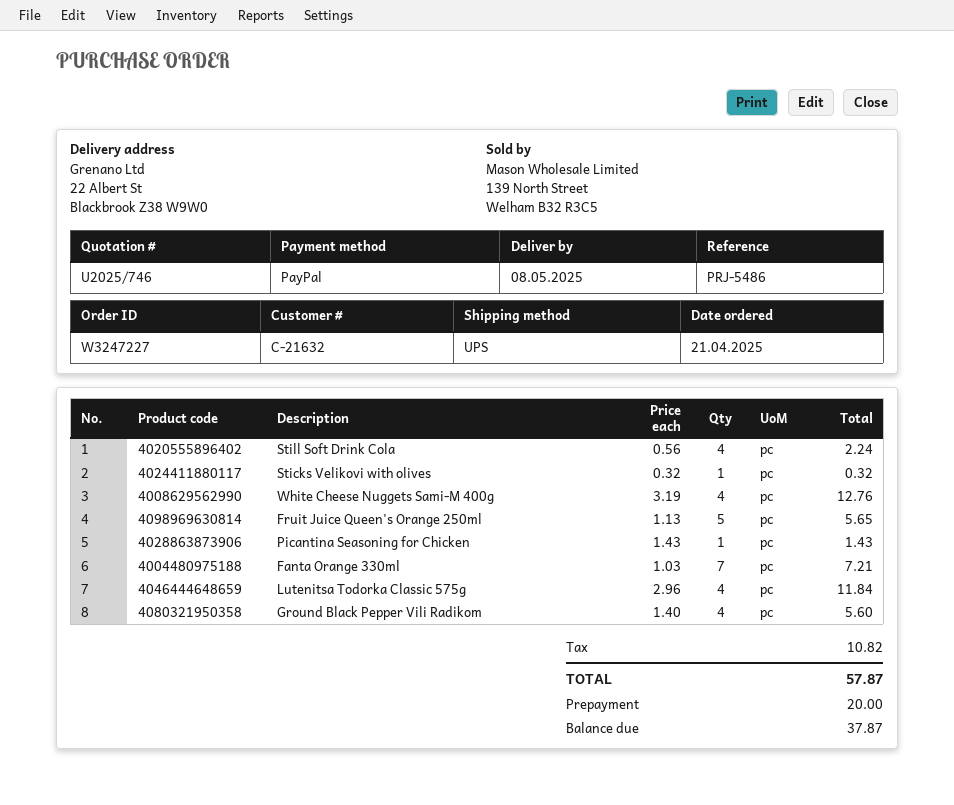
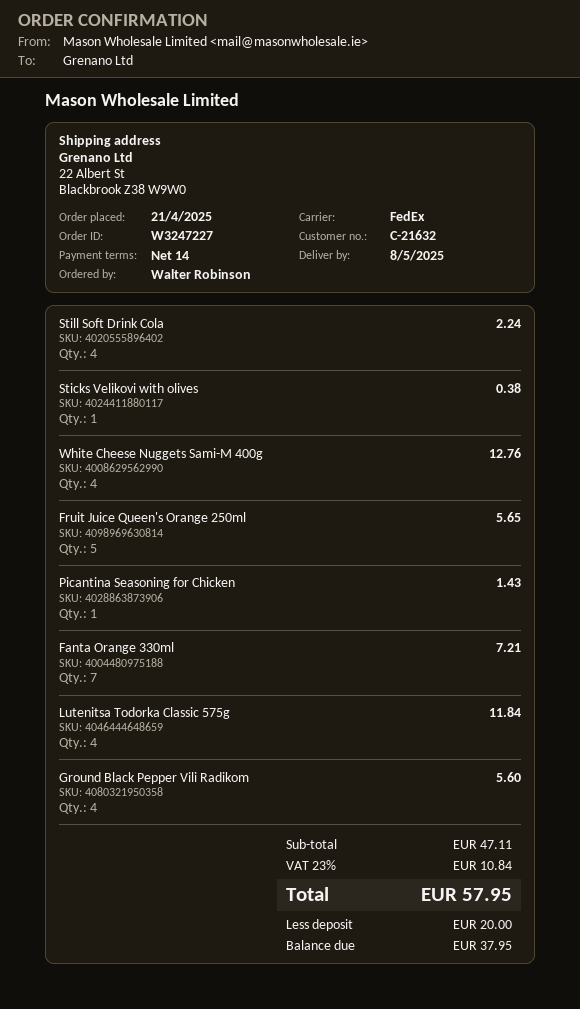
shipping method: UPS -> FedEx
Sticks Velikovi with olives: 1 for 0.32 -> 1 for 0.38
tax: 10.82 -> 10.84
total: 57.87 -> 57.95
balance: 37.87 -> 37.95

